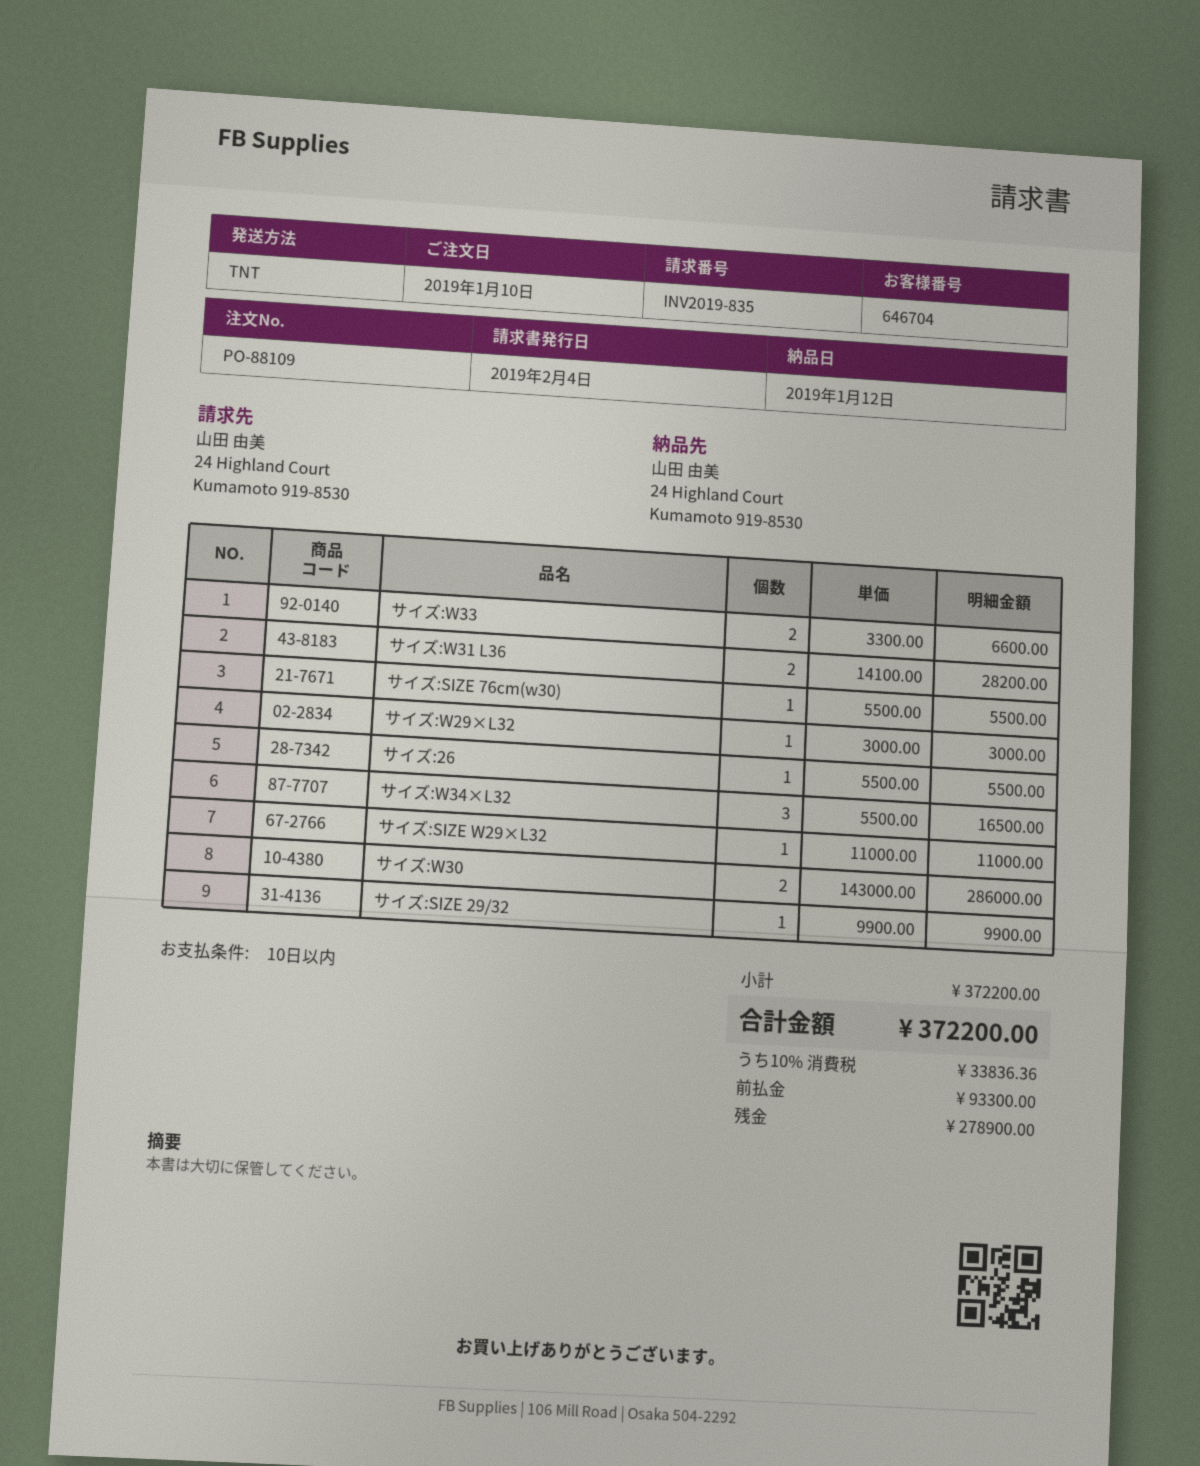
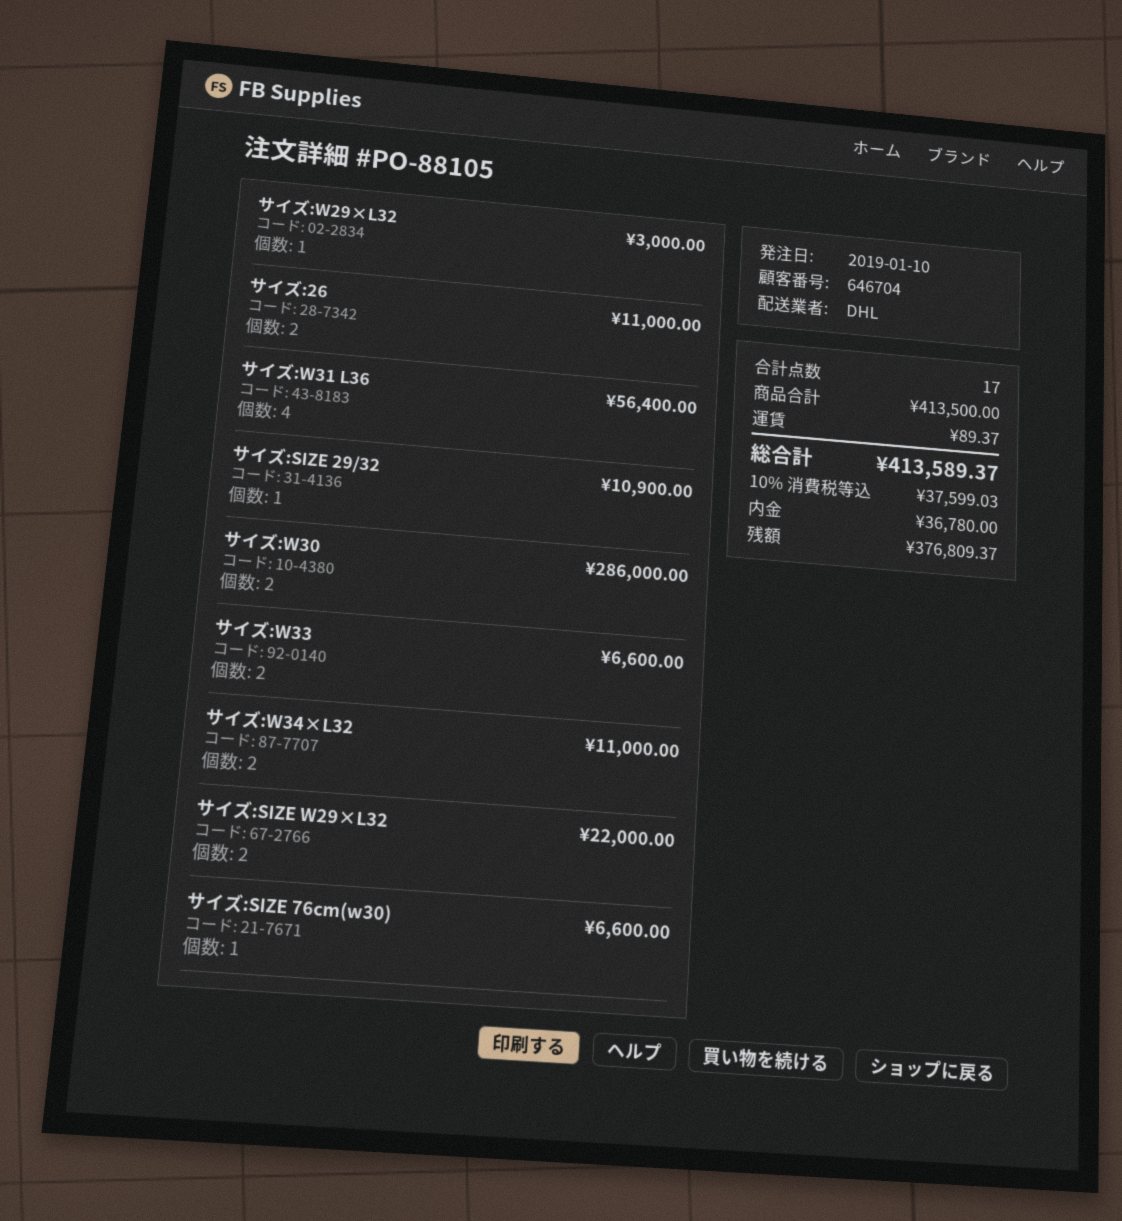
order number: PO-88109 -> PO-88105
shipping method: TNT -> DHL
サイズ:W31 L36: 2 for 28200.00 -> 4 for 56400.00
サイズ:SIZE 76cm(w30): 1 for 5500.00 -> 1 for 6600.00
サイズ:26: 1 for 5500.00 -> 2 for 11000.00
サイズ:W34×L32: 3 for 16500.00 -> 2 for 11000.00
サイズ:SIZE W29×L32: 1 for 11000.00 -> 2 for 22000.00
サイズ:SIZE 29/32: 1 for 9900.00 -> 1 for 10900.00
subtotal: 372200.00 -> 413500.00
shipping: none -> 89.37
tax: 10% = 33836.36 -> 10% = 37599.03
total: 372200.00 -> 413589.37
deposit: 93300.00 -> 36780.00
balance: 278900.00 -> 376809.37

